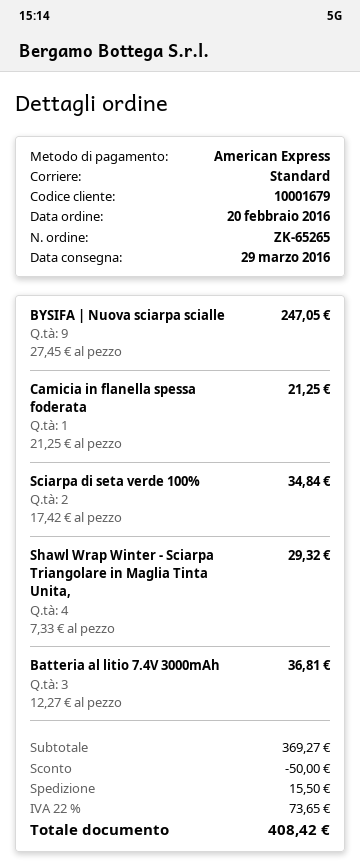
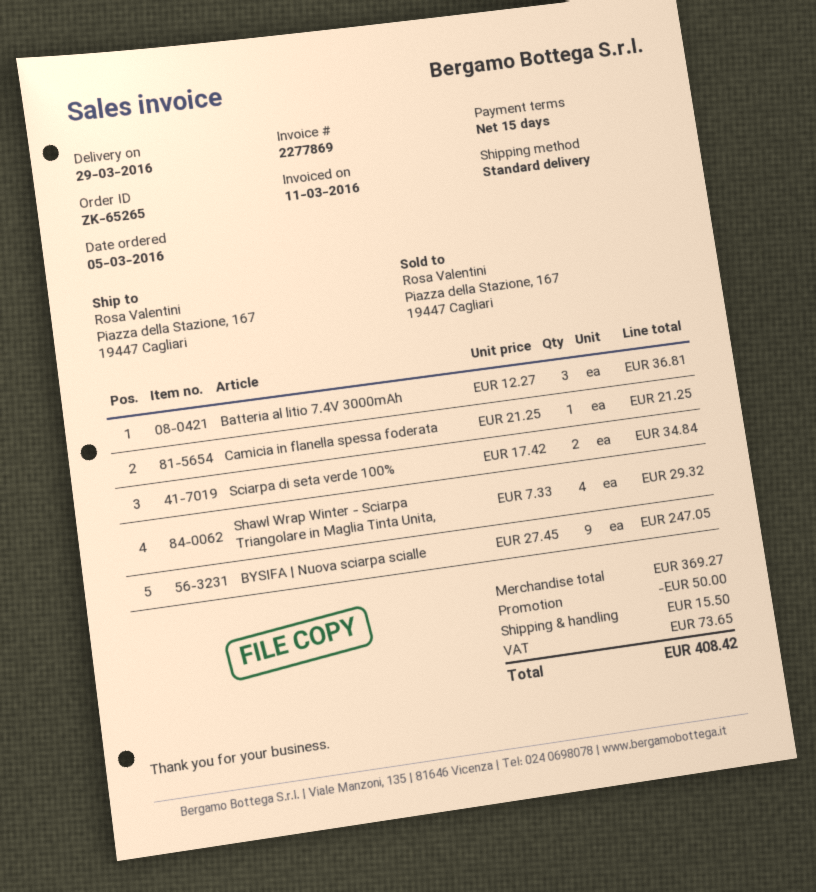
order date: 2016-02-20 -> 2016-03-05

